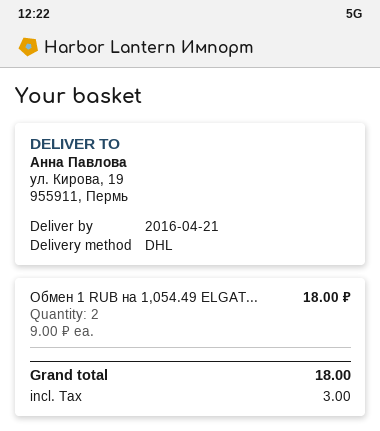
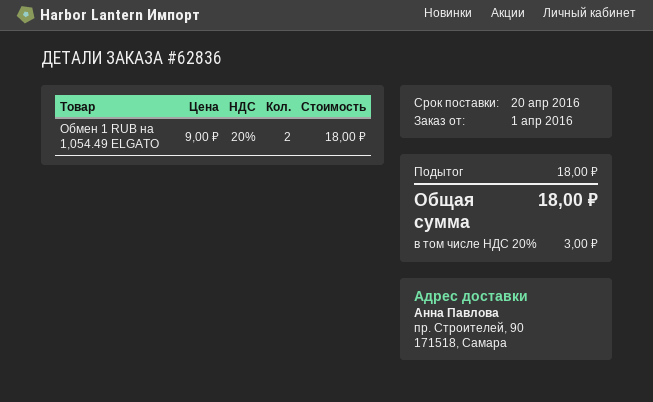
delivery date: 2016-04-21 -> 2016-04-20
ship to: ул. Кирова, 19, 955911, Пермь -> пр. Строителей, 90, 171518, Самара

